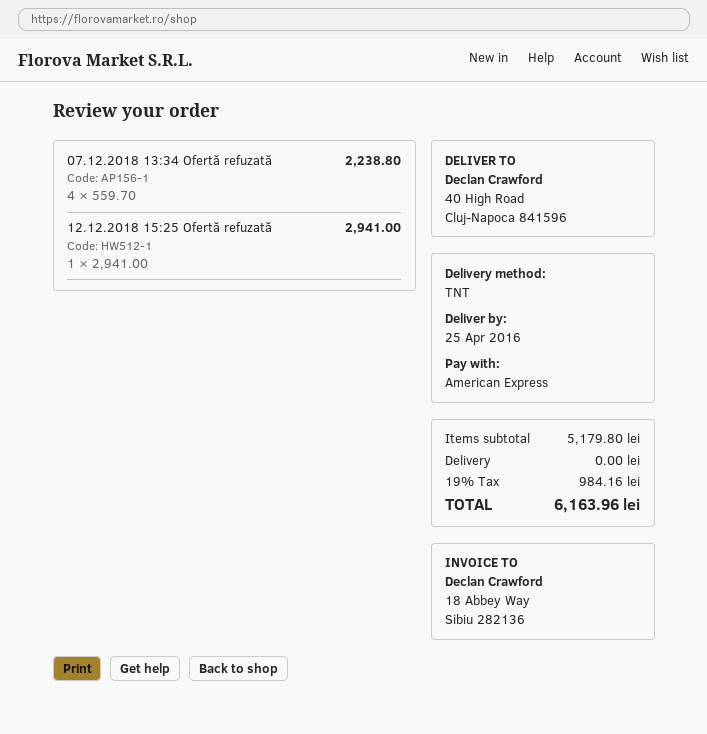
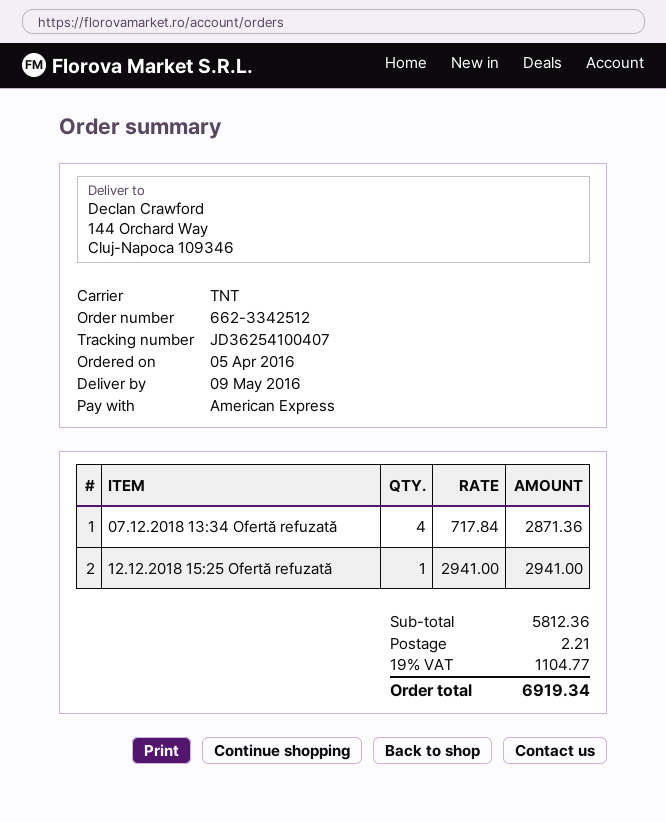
delivery date: 2016-04-25 -> 2016-05-09
ship to: 40 High Road, Cluj-Napoca 841596 -> 144 Orchard Way, Cluj-Napoca 109346
07.12.2018 13:34 Ofertă refuzată: 4 x 559.70 = 2238.80 -> 4 x 717.84 = 2871.36
subtotal: 5179.80 -> 5812.36
shipping: 0.00 -> 2.21
tax: 19% = 984.16 -> 19% = 1104.77
total: 6163.96 -> 6919.34

